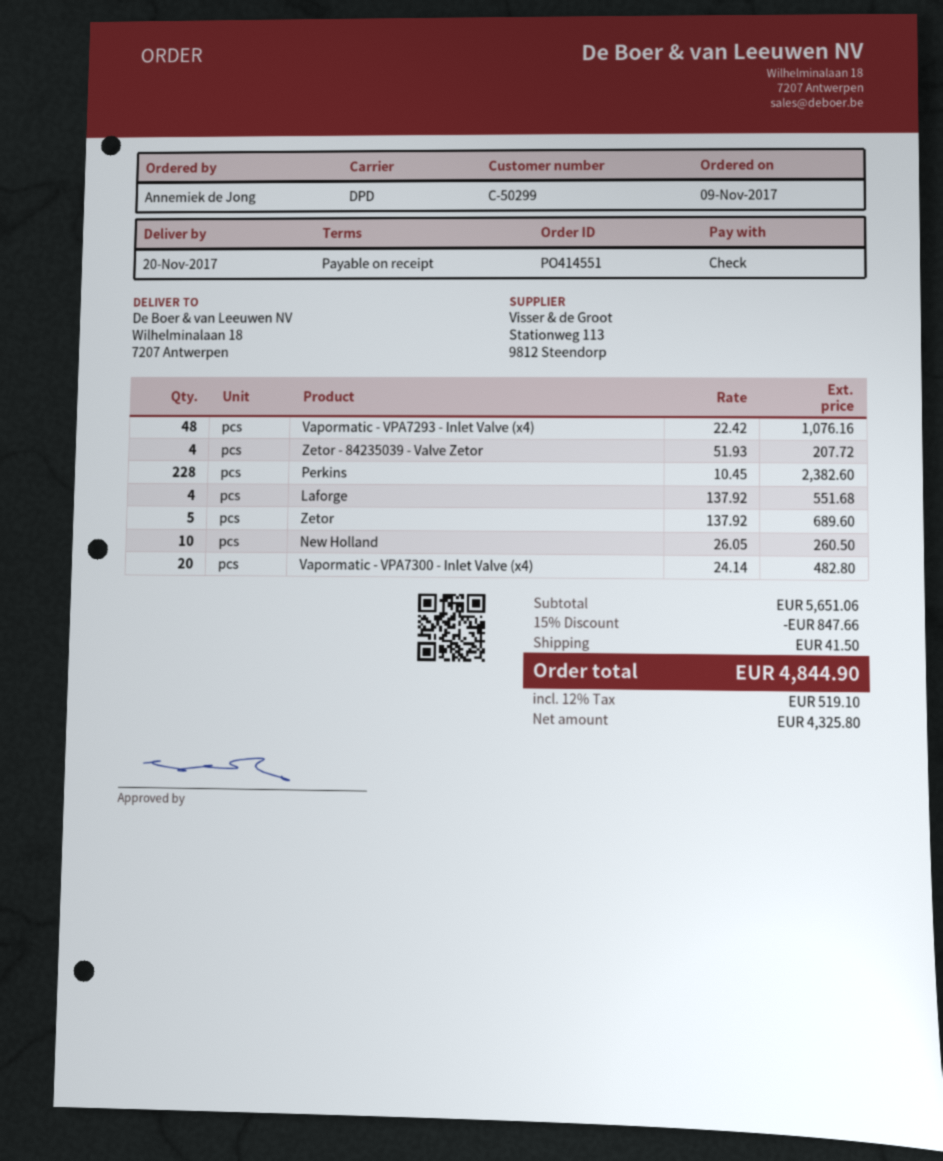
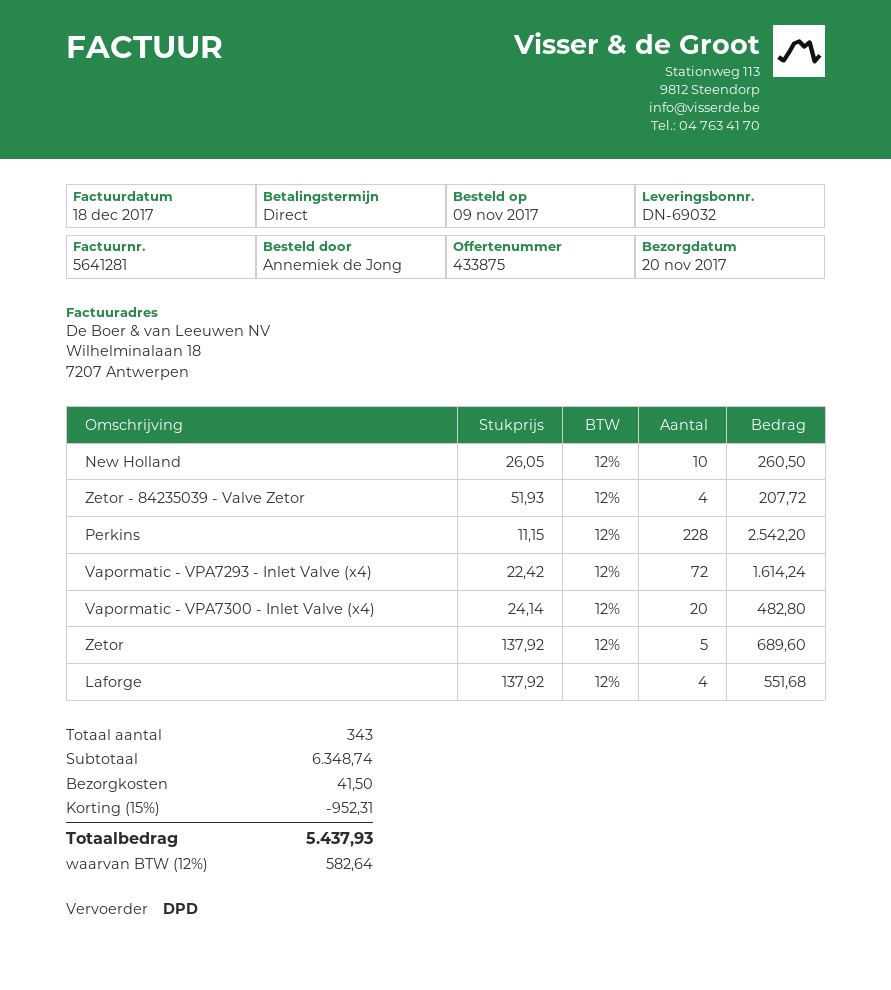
Vapormatic - VPA7293 - Inlet Valve (x4): 48 x 22.42 = 1076.16 -> 72 x 22.42 = 1614.24
Perkins: 228 x 10.45 = 2382.60 -> 228 x 11.15 = 2542.20
subtotal: 5651.06 -> 6348.74
discount: 15% = 847.66 -> 15% = 952.31
tax: 12% = 519.10 -> 12% = 582.64
total: 4844.90 -> 5437.93

